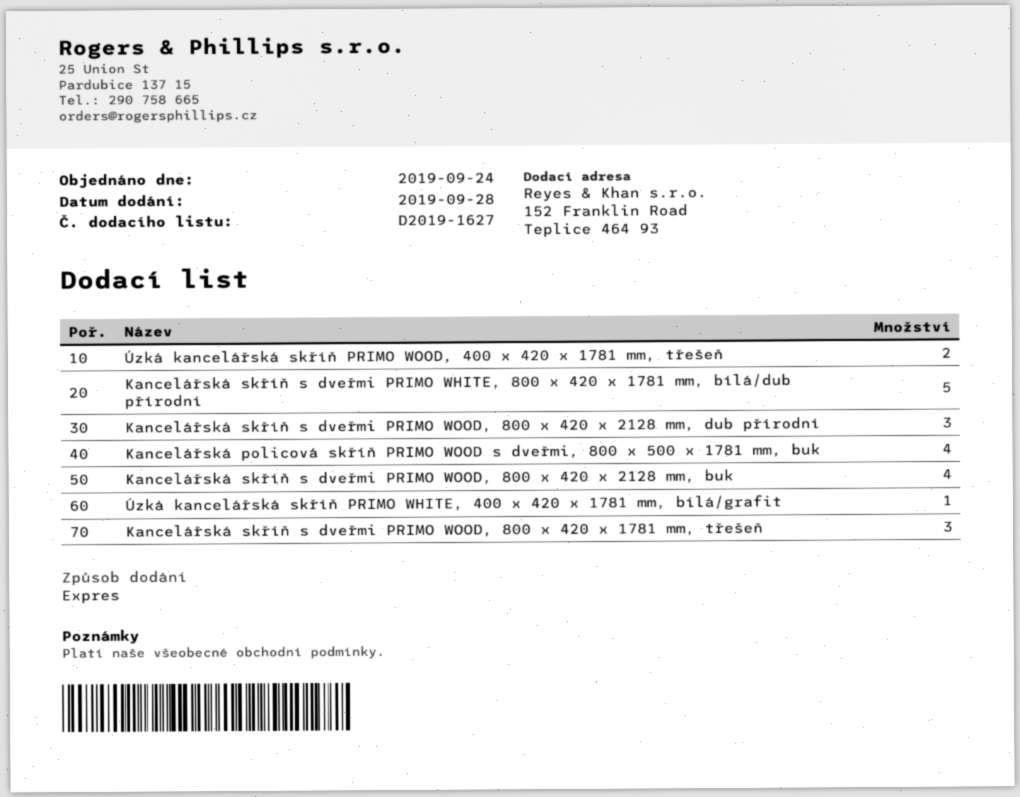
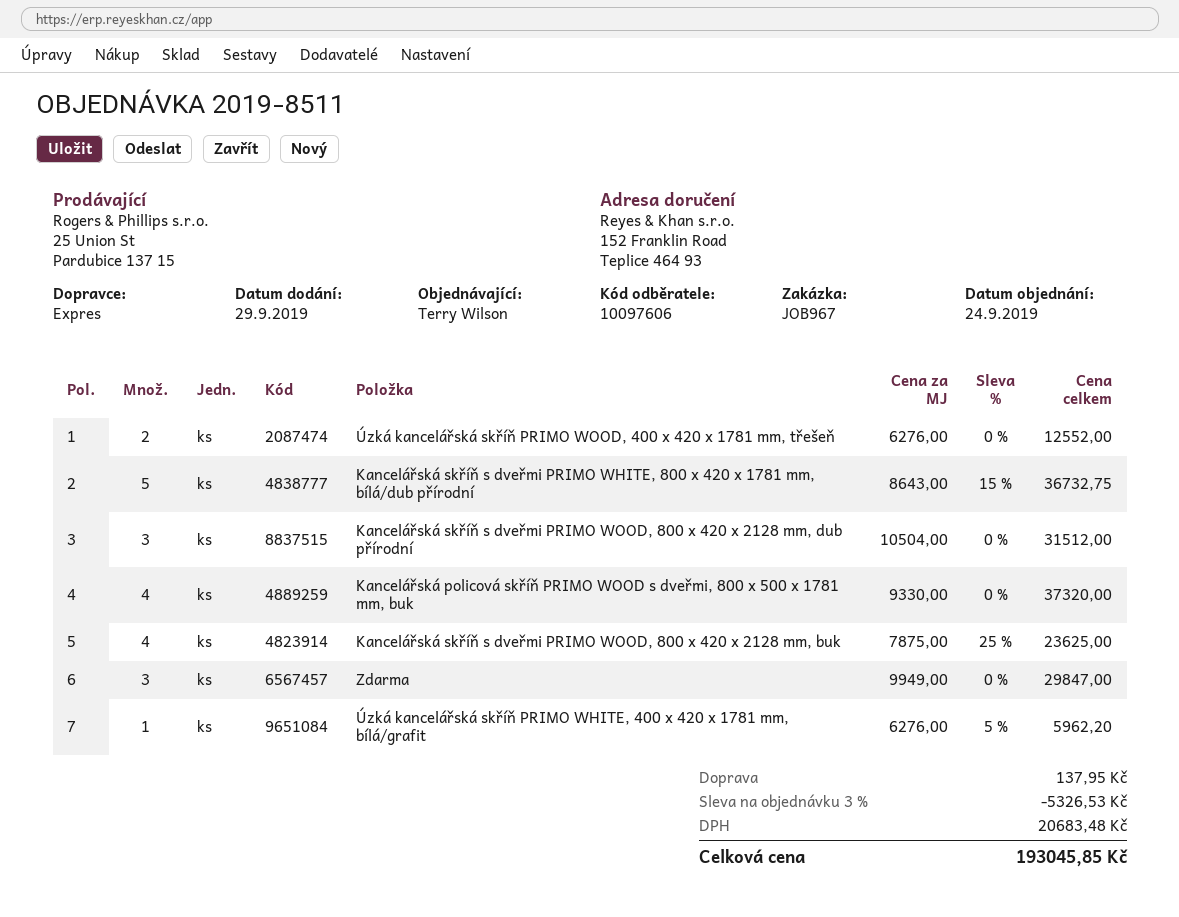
delivery date: 2019-09-28 -> 2019-09-29
Kancelářská skříň s dveřmi PRIMO WOOD, 800 x 420 x 1781 mm, třešeň: 3 -> none
Zdarma: none -> 3

